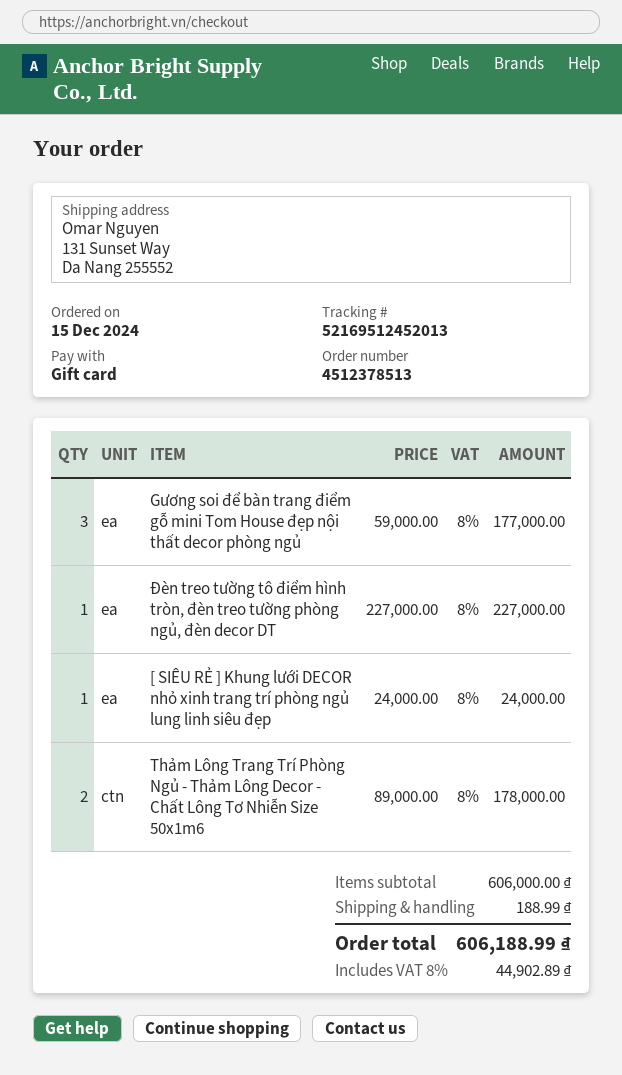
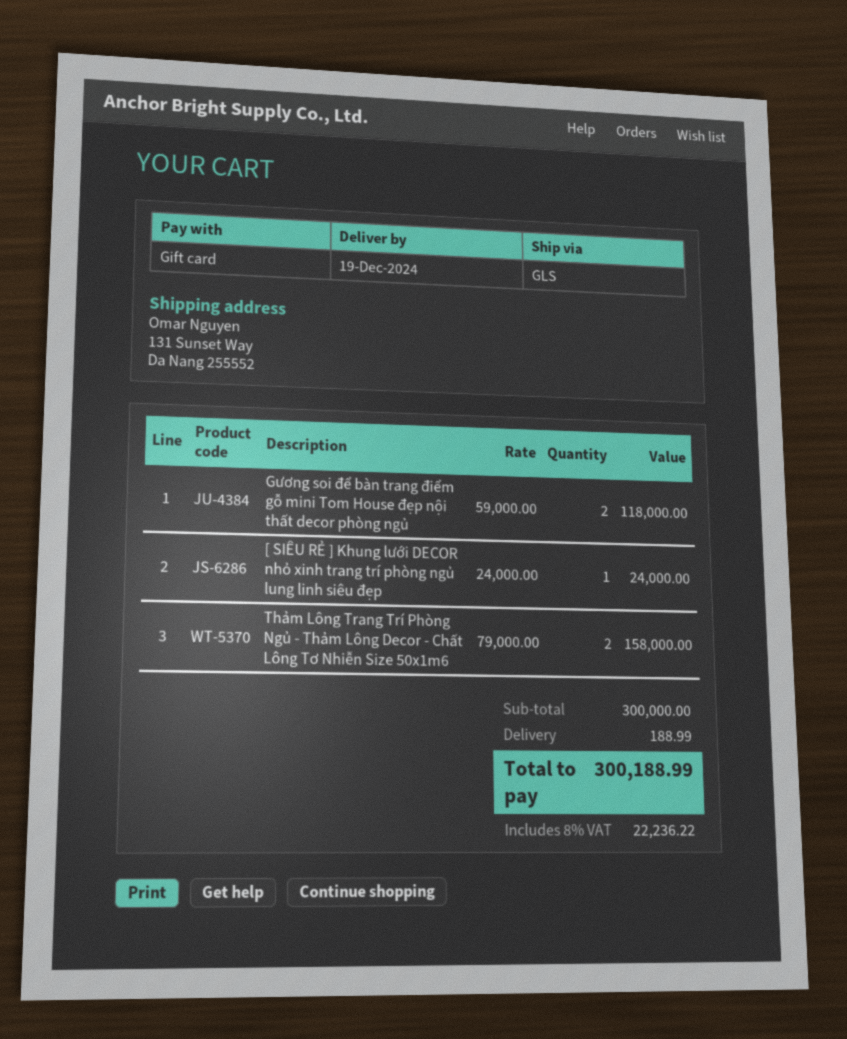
Gương soi để bàn trang điểm gỗ mini Tom House đẹp nội thất decor phòng ngủ: 3 x 59000.00 = 177000.00 -> 2 x 59000.00 = 118000.00
Đèn treo tường tô điểm hình tròn, đèn treo tường phòng ngủ, đèn decor DT: 1 x 227000.00 = 227000.00 -> none
Thảm Lông Trang Trí Phòng Ngủ - Thảm Lông Decor - Chất Lông Tơ Nhiễn Size 50x1m6: 2 x 89000.00 = 178000.00 -> 2 x 79000.00 = 158000.00
subtotal: 606000.00 -> 300000.00
tax: 8% = 44902.89 -> 8% = 22236.22
total: 606188.99 -> 300188.99

